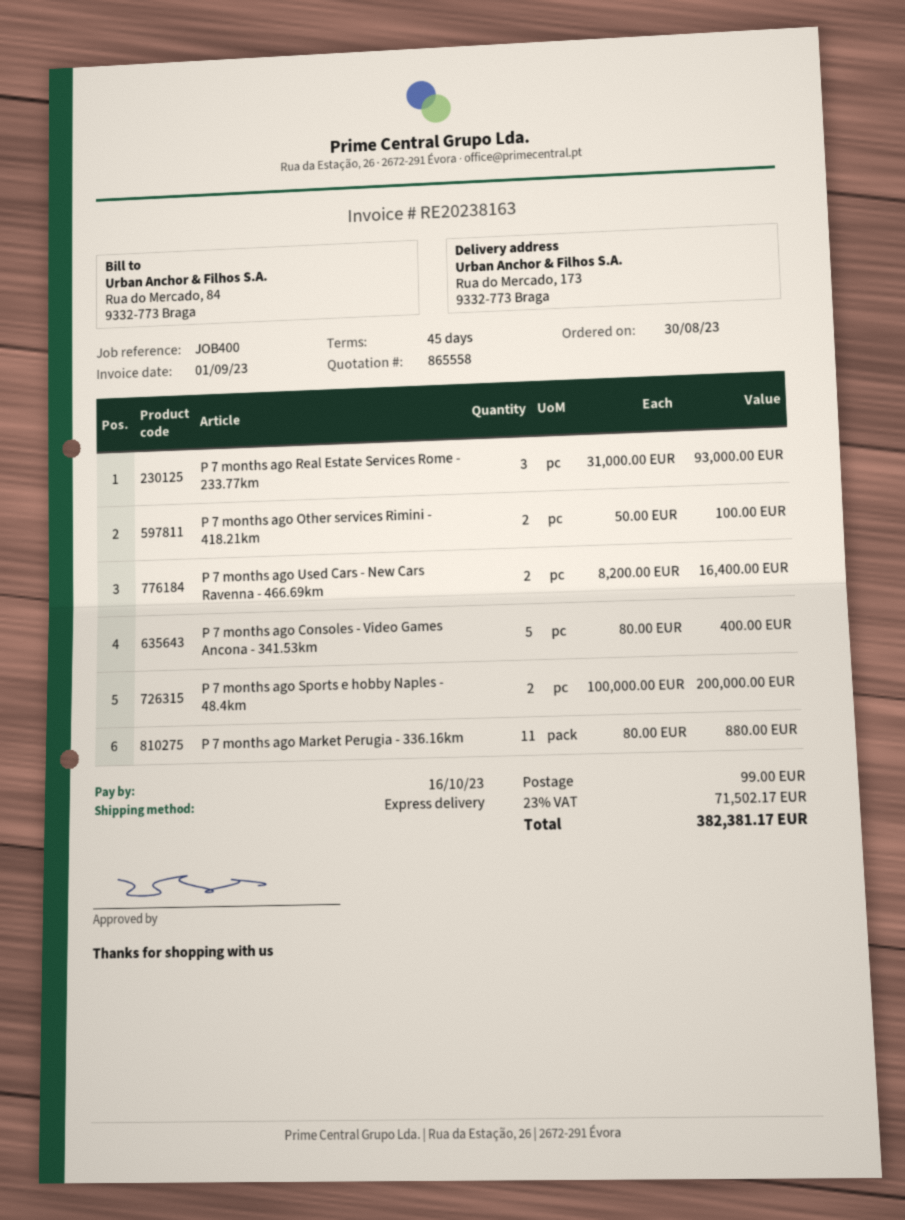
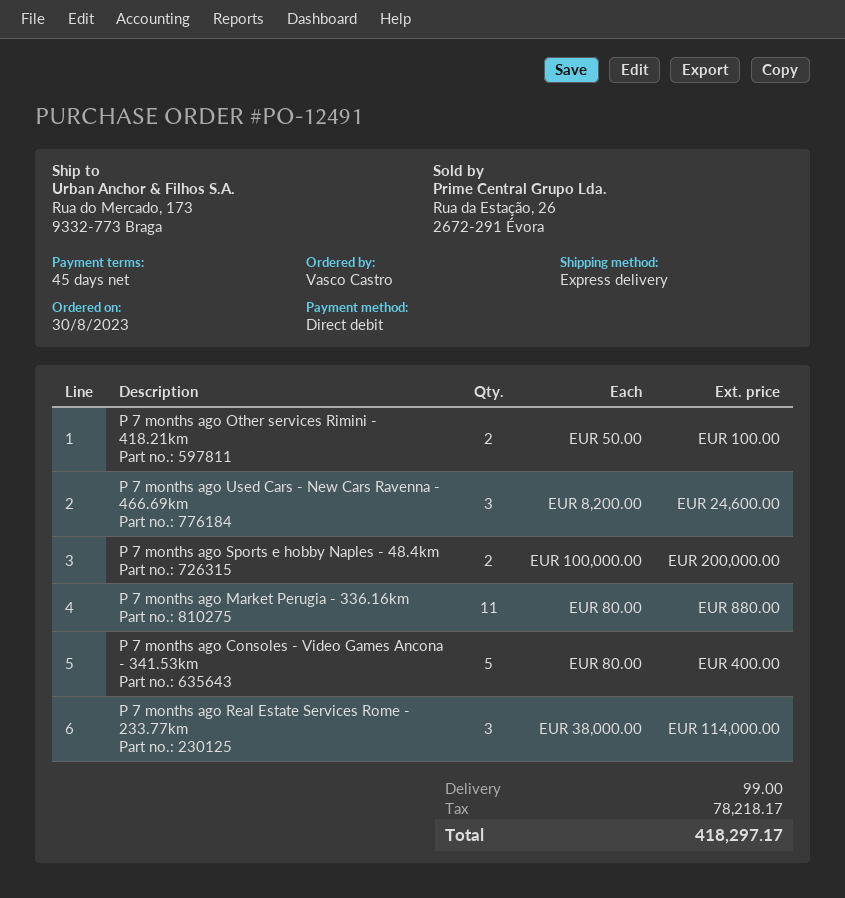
P 7 months ago Real Estate Services Rome - 233.77km: 3 x 31000.00 = 93000.00 -> 3 x 38000.00 = 114000.00
P 7 months ago Used Cars - New Cars Ravenna - 466.69km: 2 x 8200.00 = 16400.00 -> 3 x 8200.00 = 24600.00
tax: 71502.17 -> 78218.17
total: 382381.17 -> 418297.17

